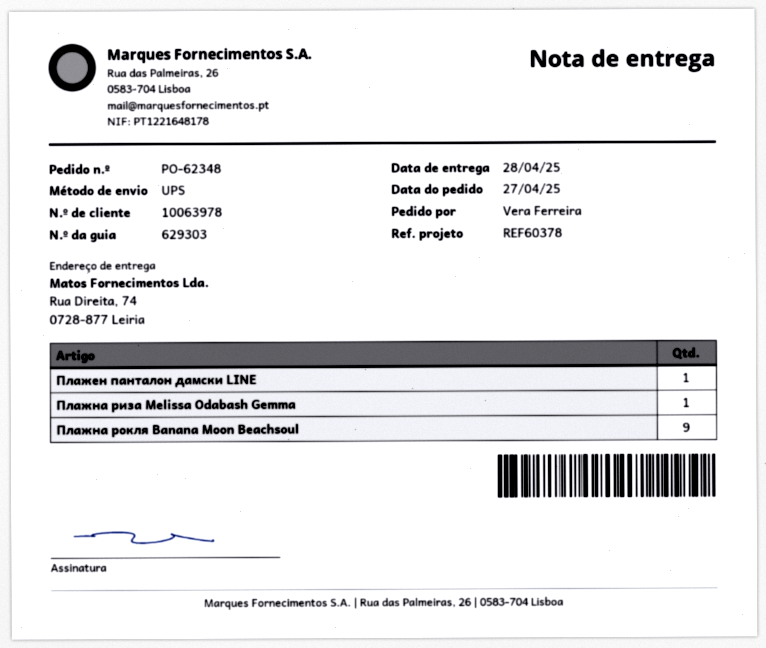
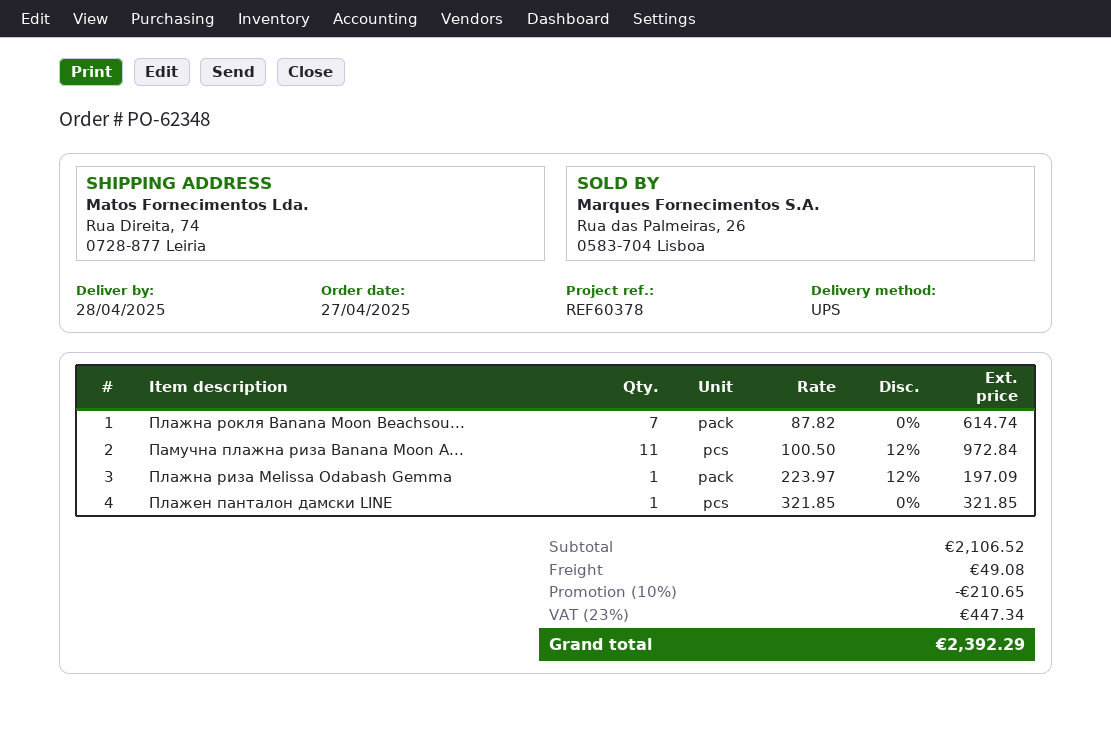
Плажна рокля Banana Moon Beachsoul: 9 -> 7
Памучна плажна риза Banana Moon A...: none -> 11

